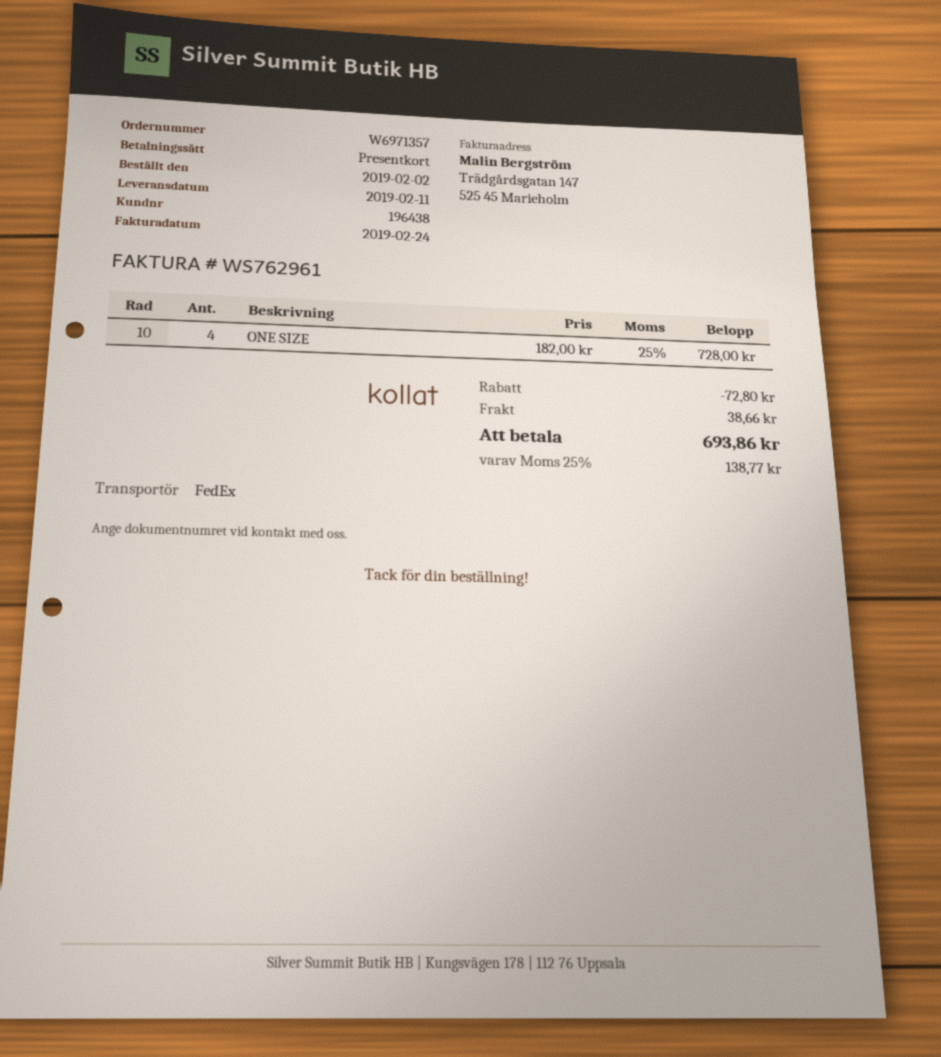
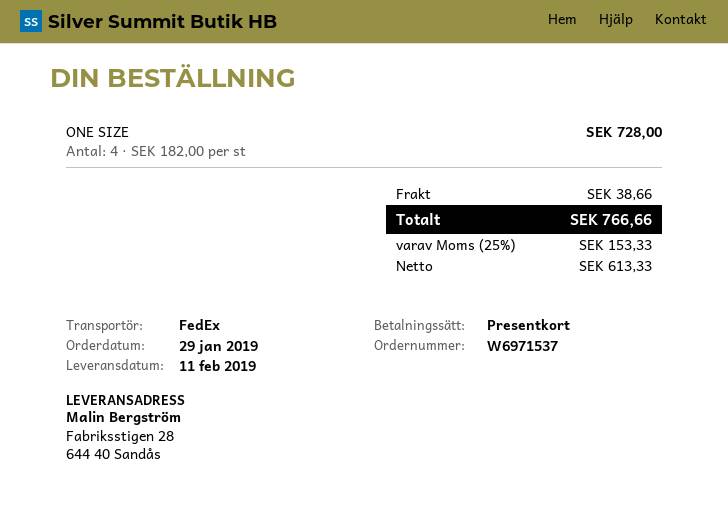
order number: W6971357 -> W6971537
order date: 2019-02-02 -> 2019-01-29
discount: 72.80 -> none
tax: 25% = 138.77 -> 25% = 153.33
total: 693.86 -> 766.66

